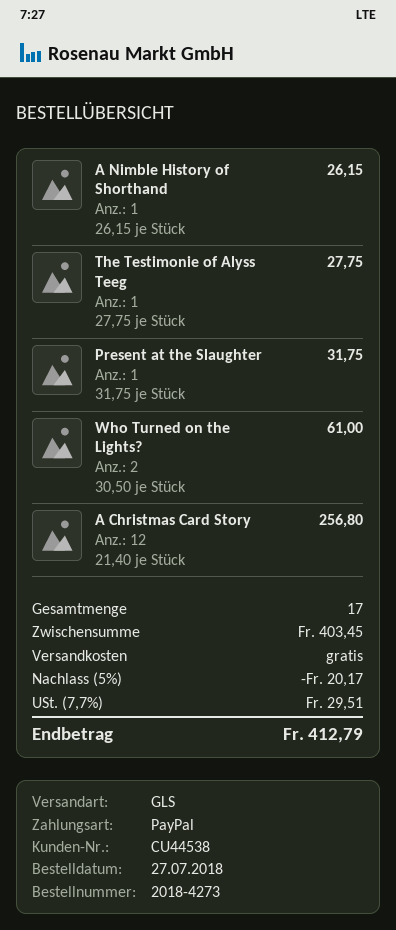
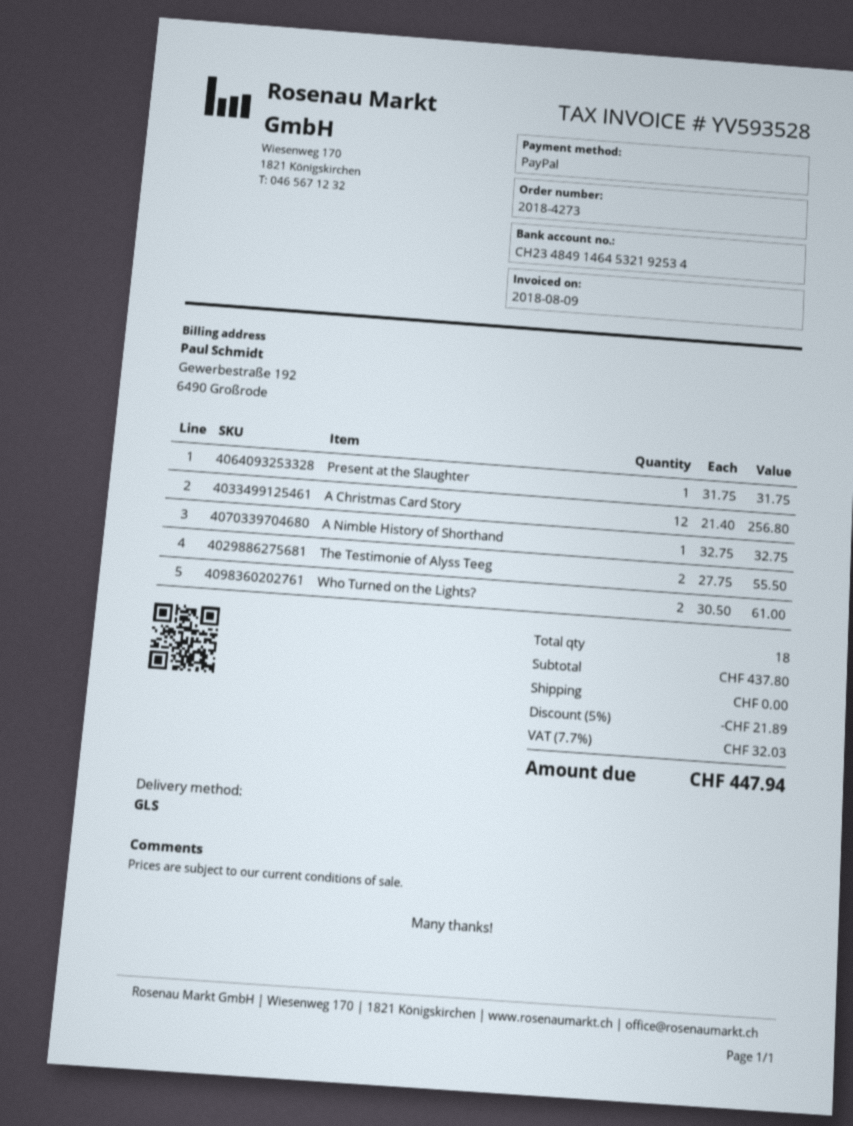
A Nimble History of Shorthand: 1 x 26.15 = 26.15 -> 1 x 32.75 = 32.75
The Testimonie of Alyss Teeg: 1 x 27.75 = 27.75 -> 2 x 27.75 = 55.50
total quantity: 17 -> 18
subtotal: 403.45 -> 437.80
discount: 5% = 20.17 -> 5% = 21.89
tax: 7.7% = 29.51 -> 7.7% = 32.03
total: 412.79 -> 447.94

